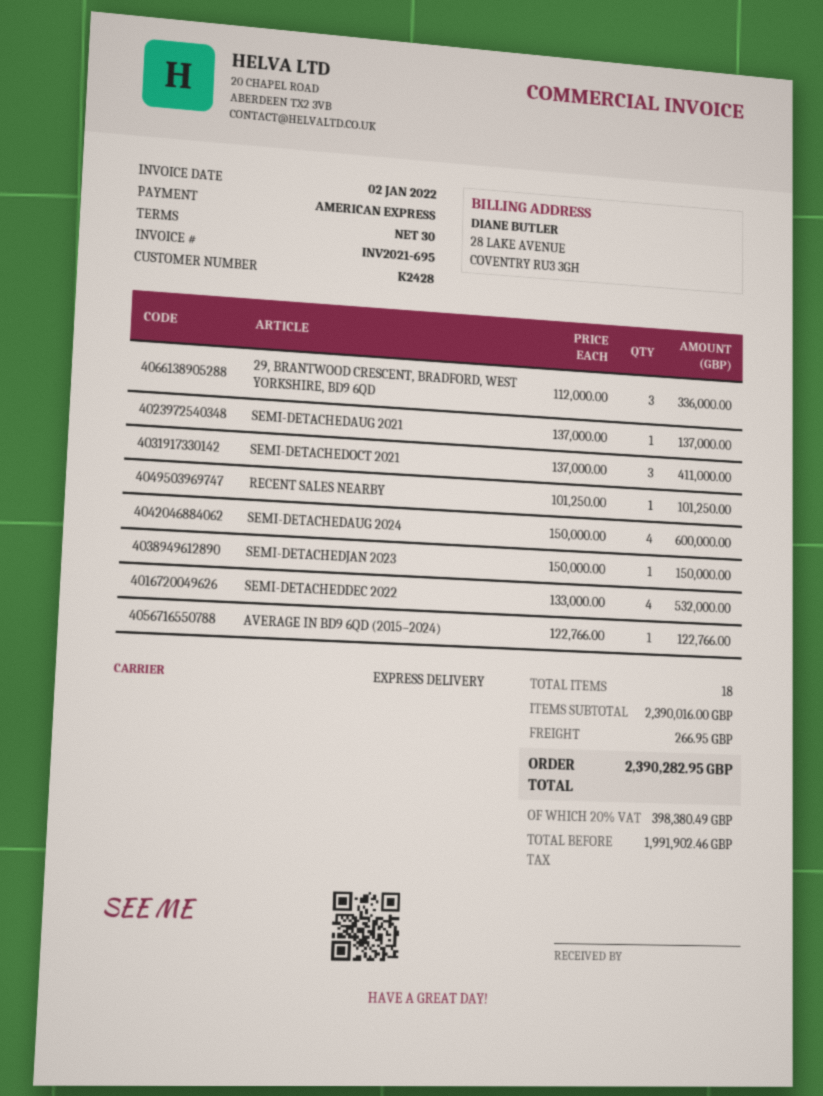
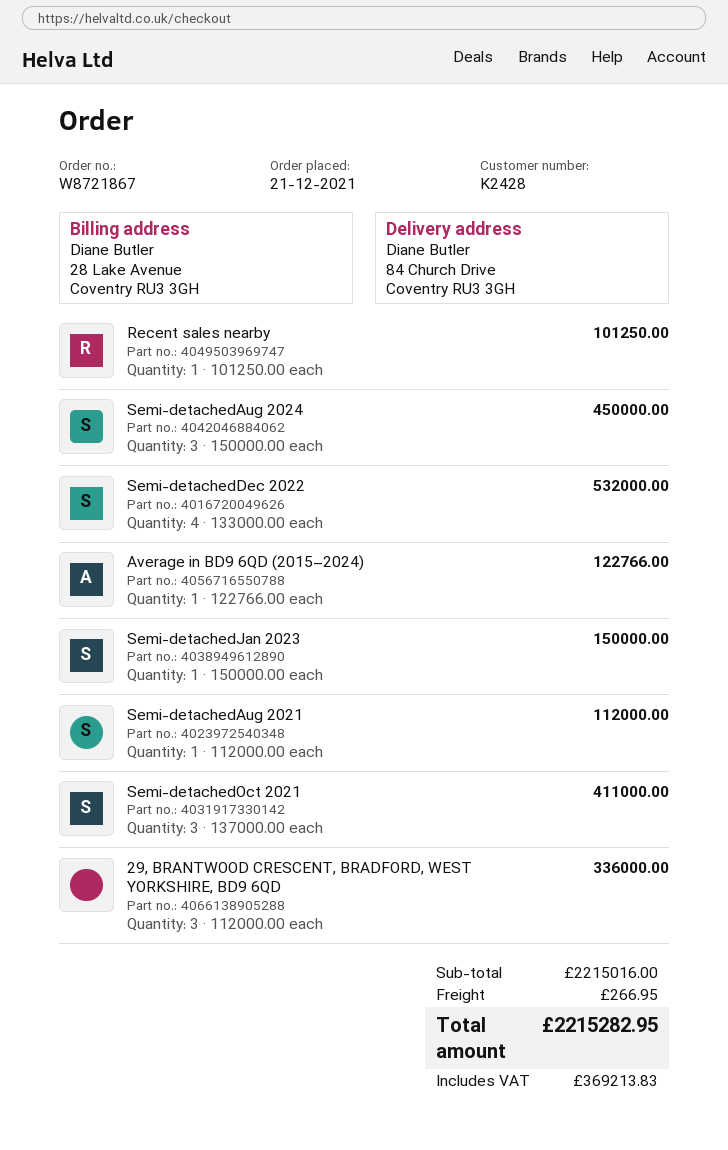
SEMI-DETACHEDAUG 2021: 1 x 137000.00 = 137000.00 -> 1 x 112000.00 = 112000.00
SEMI-DETACHEDAUG 2024: 4 x 150000.00 = 600000.00 -> 3 x 150000.00 = 450000.00
subtotal: 2390016.00 -> 2215016.00
tax: 398380.49 -> 369213.83
total: 2390282.95 -> 2215282.95

